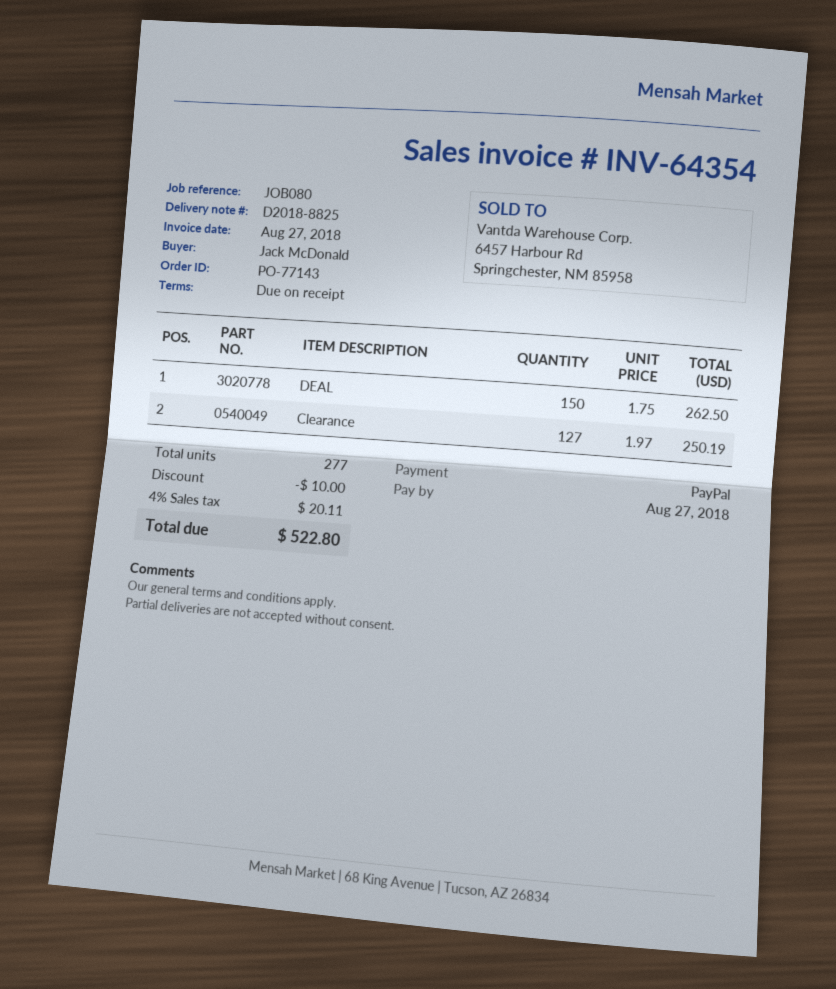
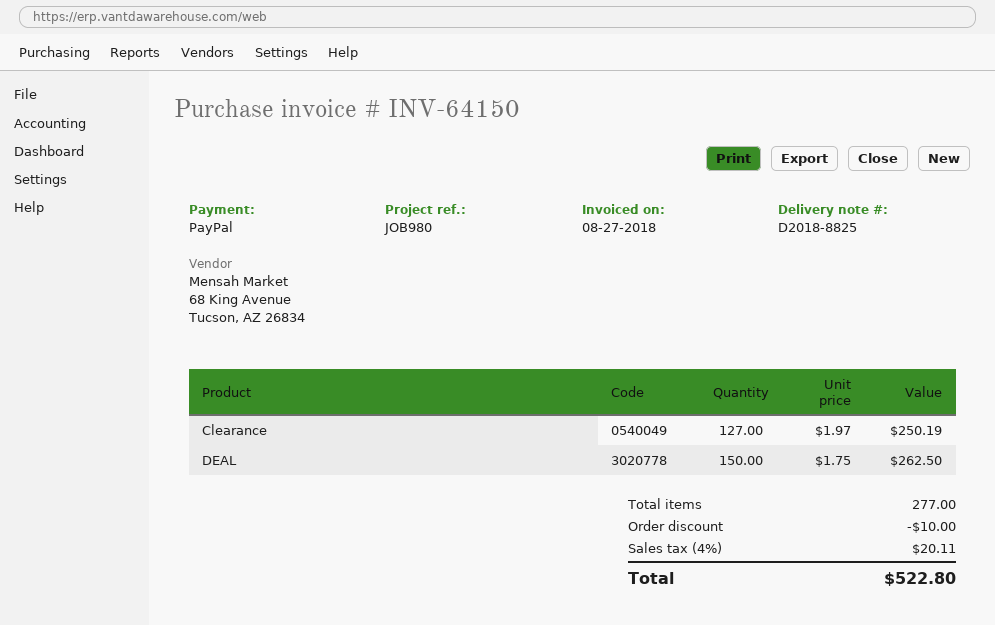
invoice number: INV-64354 -> INV-64150
reference: JOB080 -> JOB980

